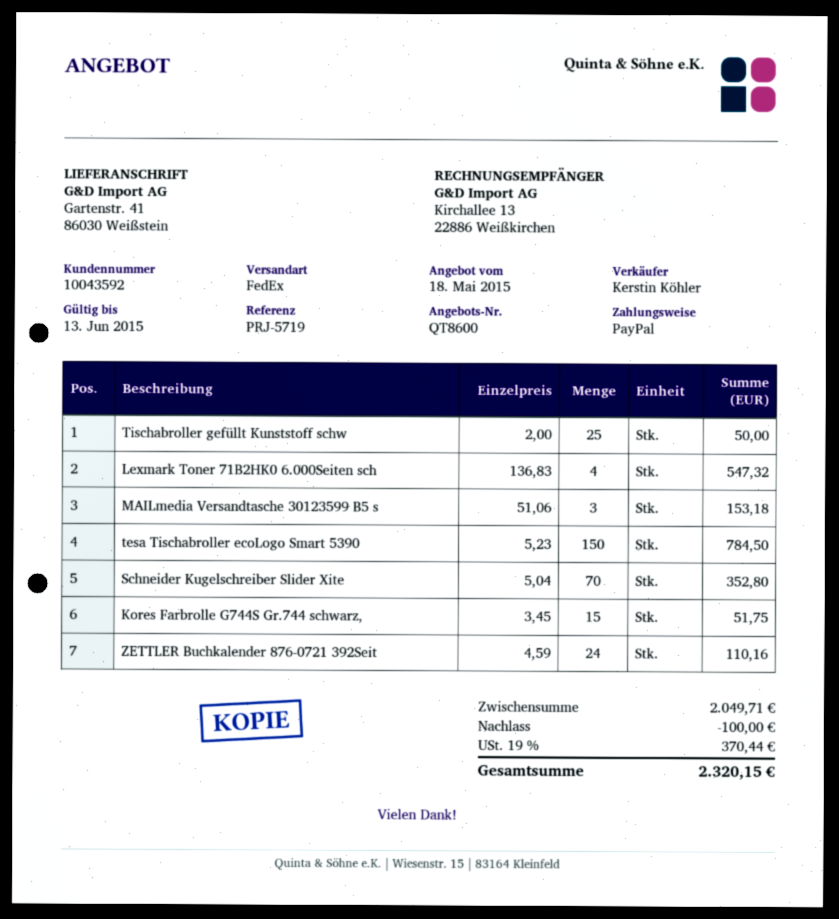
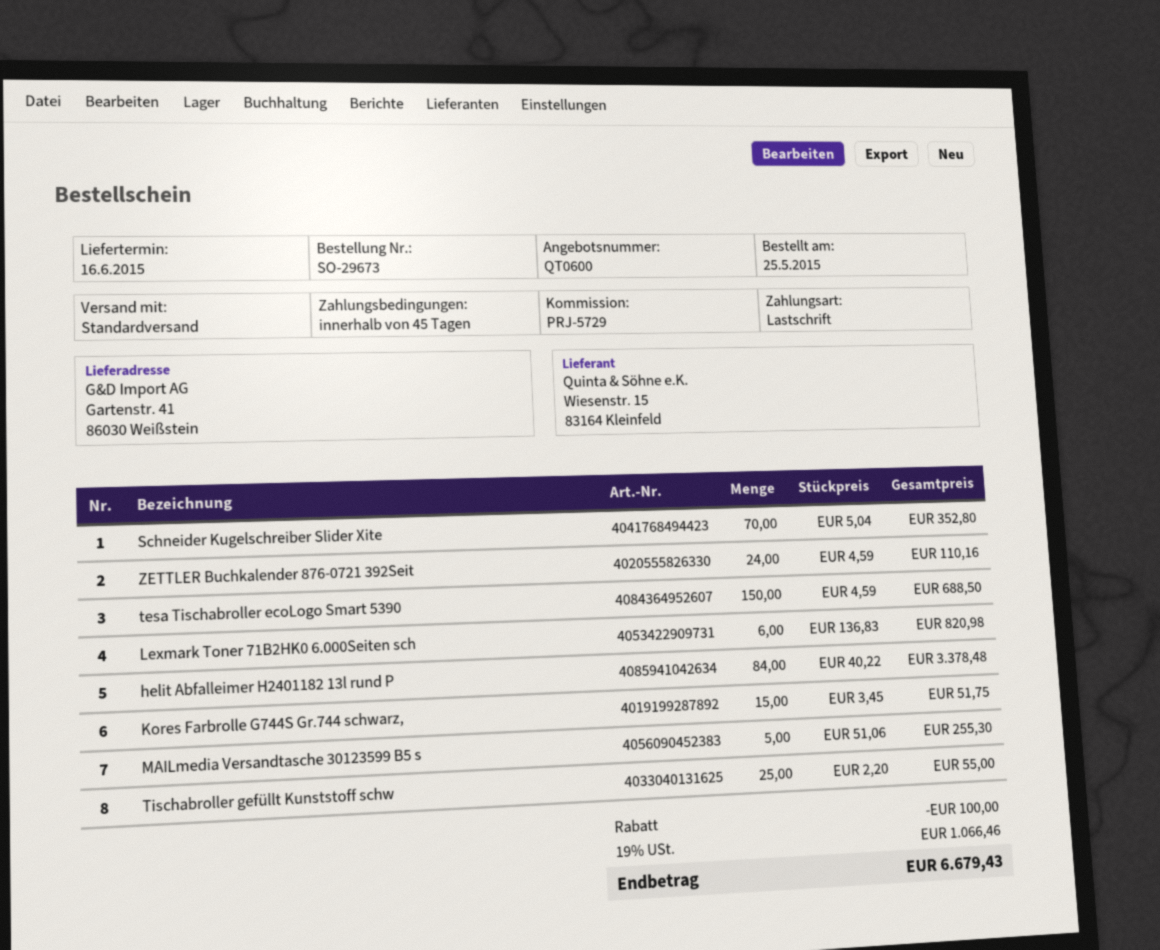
quote number: QT8600 -> QT0600
reference: PRJ-5719 -> PRJ-5729
payment method: PayPal -> direct debit
shipping method: FedEx -> standard
Tischabroller gefüllt Kunststoff schw: 25 x 2.00 = 50.00 -> 25 x 2.20 = 55.00
Lexmark Toner 71B2HK0 6.000Seiten sch: 4 x 136.83 = 547.32 -> 6 x 136.83 = 820.98
MAILmedia Versandtasche 30123599 B5 s: 3 x 51.06 = 153.18 -> 5 x 51.06 = 255.30
tesa Tischabroller ecoLogo Smart 5390: 150 x 5.23 = 784.50 -> 150 x 4.59 = 688.50
helit Abfalleimer H2401182 13l rund P: none -> 84 x 40.22 = 3378.48
tax: 19% = 370.44 -> 19% = 1066.46
total: 2320.15 -> 6679.43

